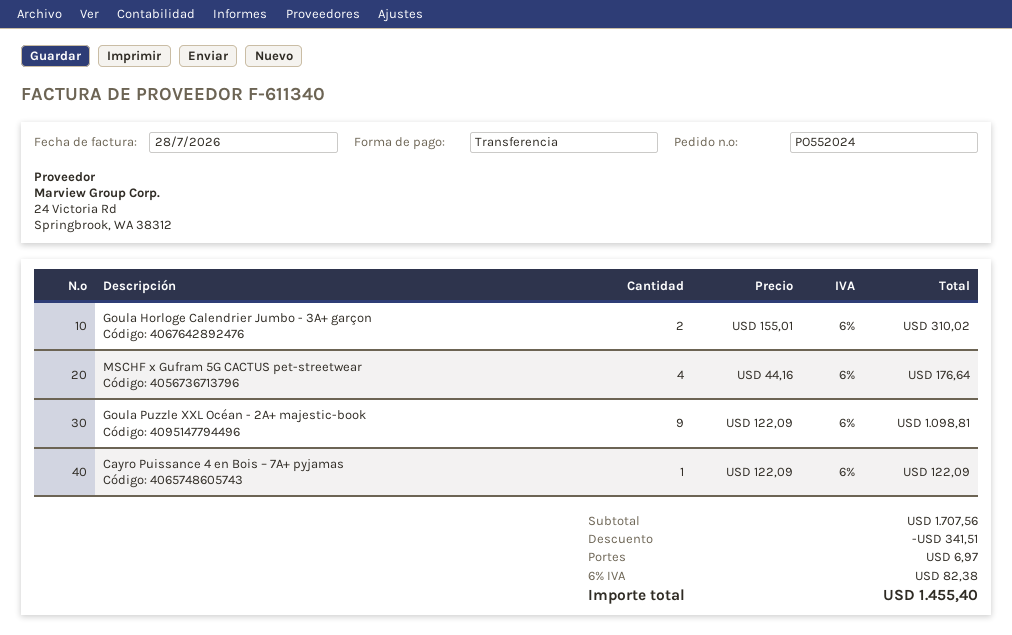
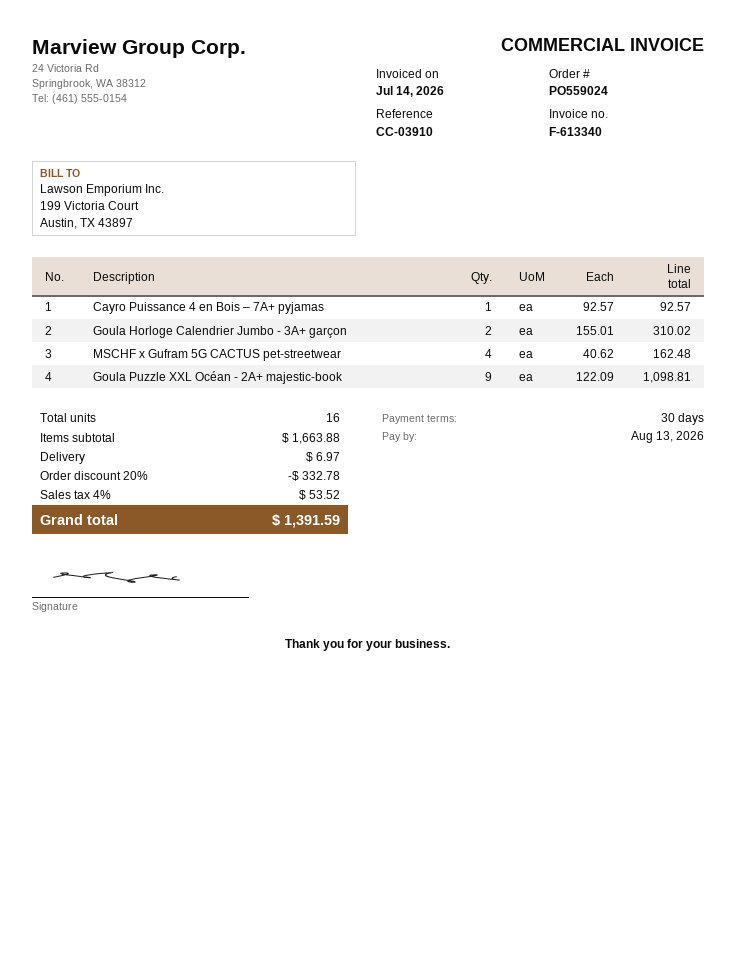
order number: PO552024 -> PO559024
invoice number: F-611340 -> F-613340
invoice date: 2026-07-28 -> 2026-07-14
MSCHF x Gufram 5G CACTUS pet-streetwear: 4 x 44.16 = 176.64 -> 4 x 40.62 = 162.48
Cayro Puissance 4 en Bois – 7A+ pyjamas: 1 x 122.09 = 122.09 -> 1 x 92.57 = 92.57
subtotal: 1707.56 -> 1663.88
discount: 341.51 -> 332.78
tax: 6% = 82.38 -> 4% = 53.52
total: 1455.40 -> 1391.59

